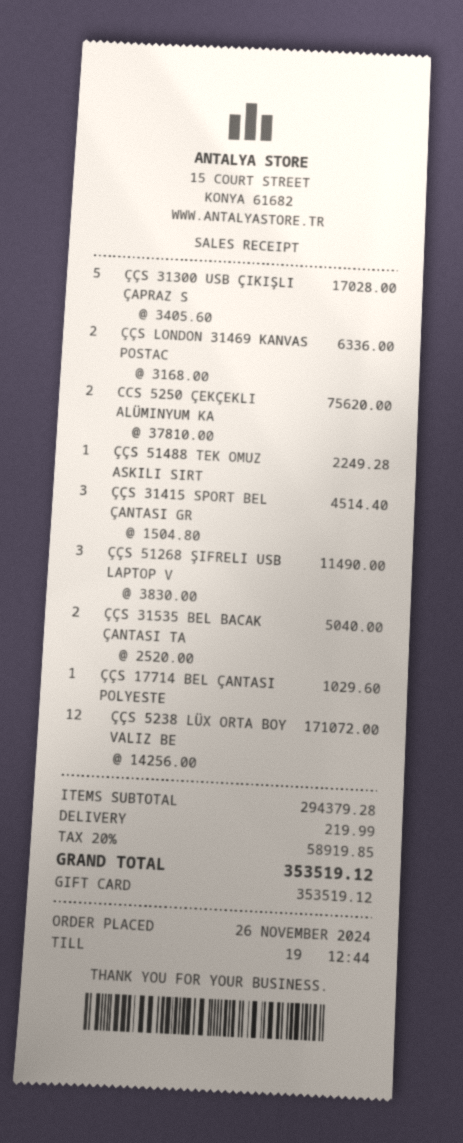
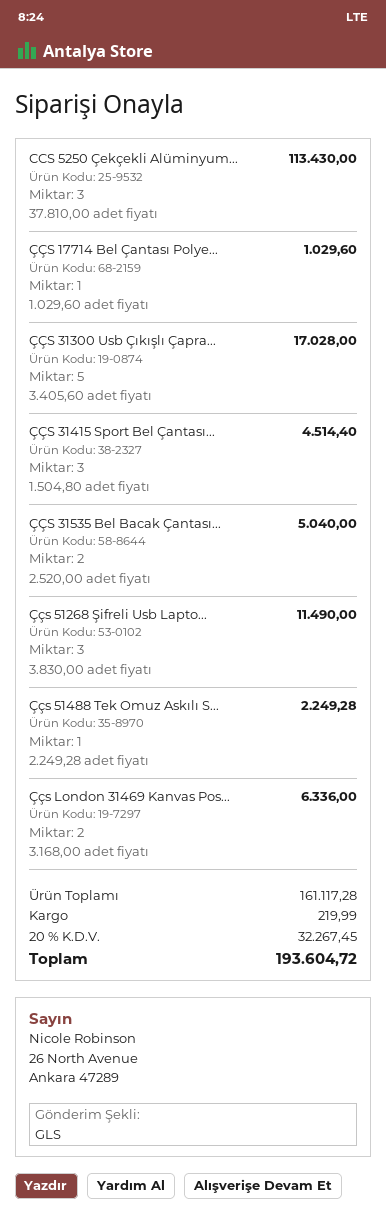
CCS 5250 ÇEKÇEKLI ALÜMINYUM KA: 2 x 37810.00 = 75620.00 -> 3 x 37810.00 = 113430.00
ÇÇS 5238 LÜX ORTA BOY VALIZ BE: 12 x 14256.00 = 171072.00 -> none
subtotal: 294379.28 -> 161117.28
tax: 20% = 58919.85 -> 20% = 32267.45
total: 353519.12 -> 193604.72

